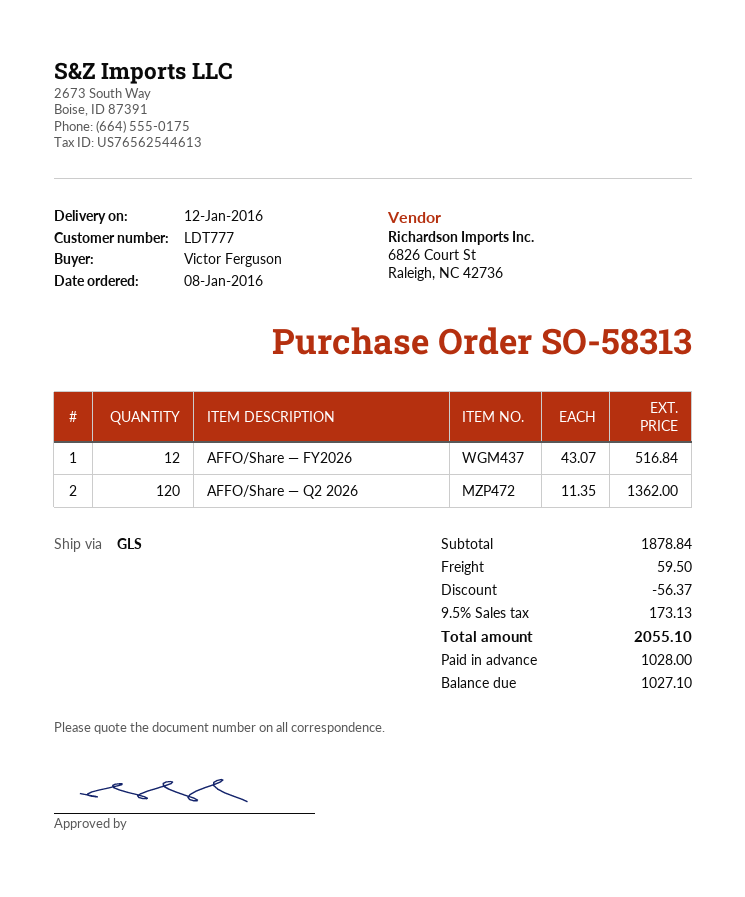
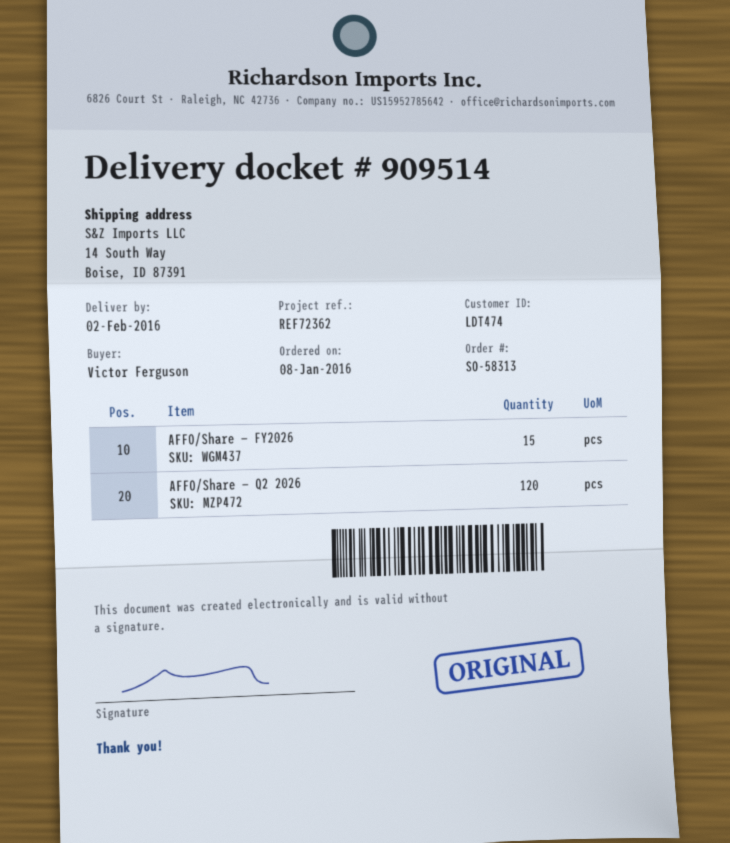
delivery date: 2016-01-12 -> 2016-02-02
customer number: LDT777 -> LDT474
AFFO/Share — FY2026: 12 -> 15

